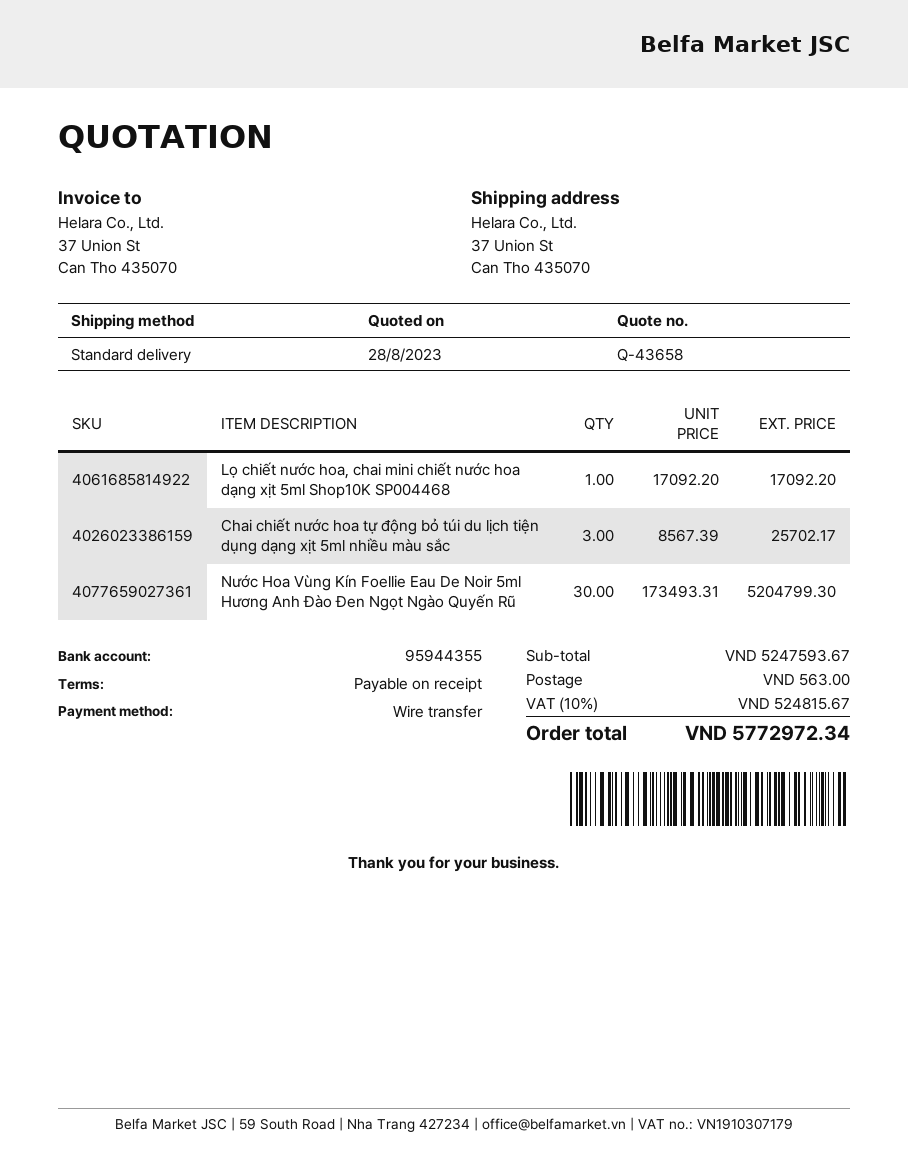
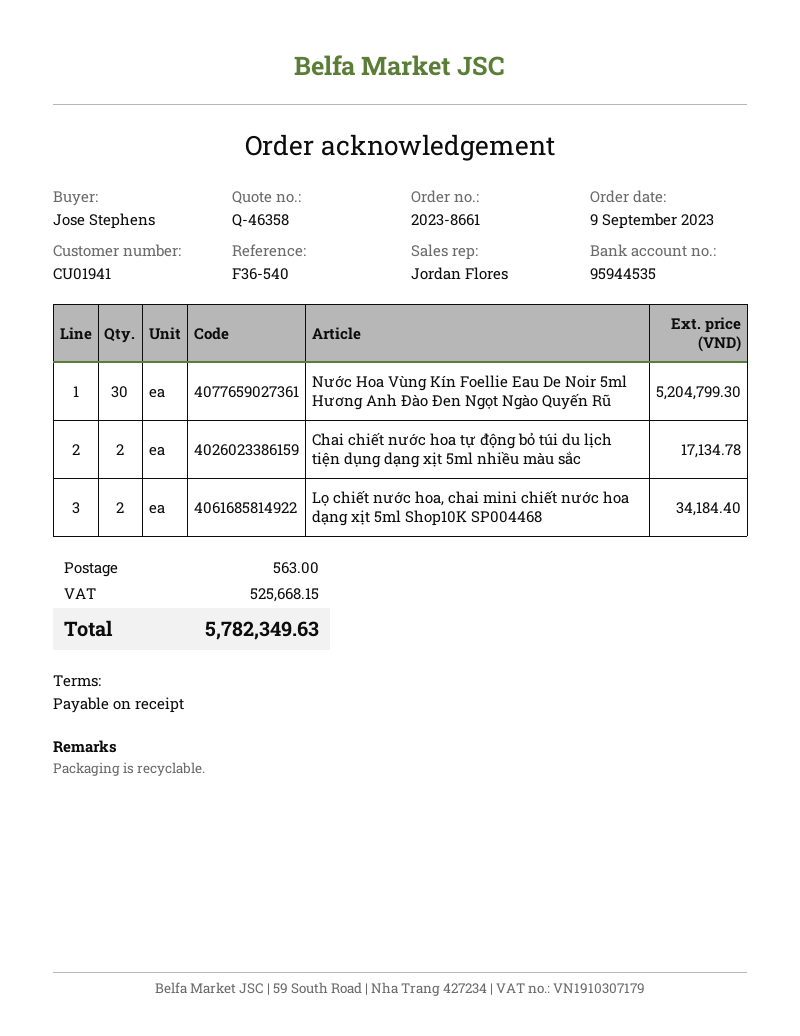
quote number: Q-43658 -> Q-46358
bank account: 95944355 -> 95944535
Lọ chiết nước hoa, chai mini chiết nước hoa dạng xịt 5ml Shop10K SP004468: 1 for 17092.20 -> 2 for 34184.40
Chai chiết nước hoa tự động bỏ túi du lịch tiện dụng dạng xịt 5ml nhiều màu sắc: 3 for 25702.17 -> 2 for 17134.78
tax: 524815.67 -> 525668.15
total: 5772972.34 -> 5782349.63

